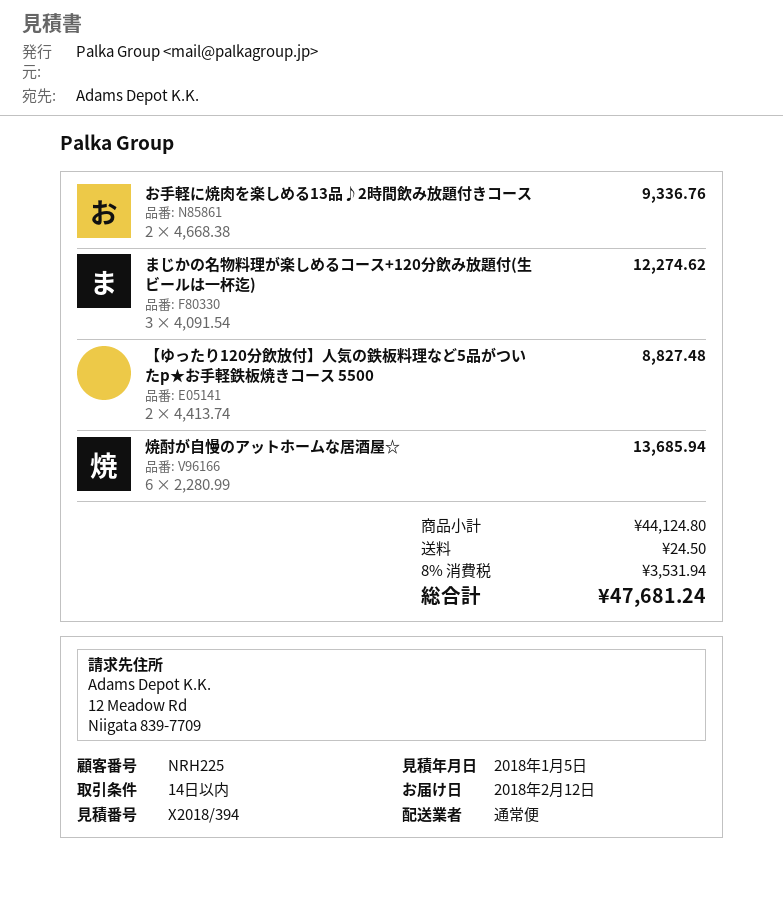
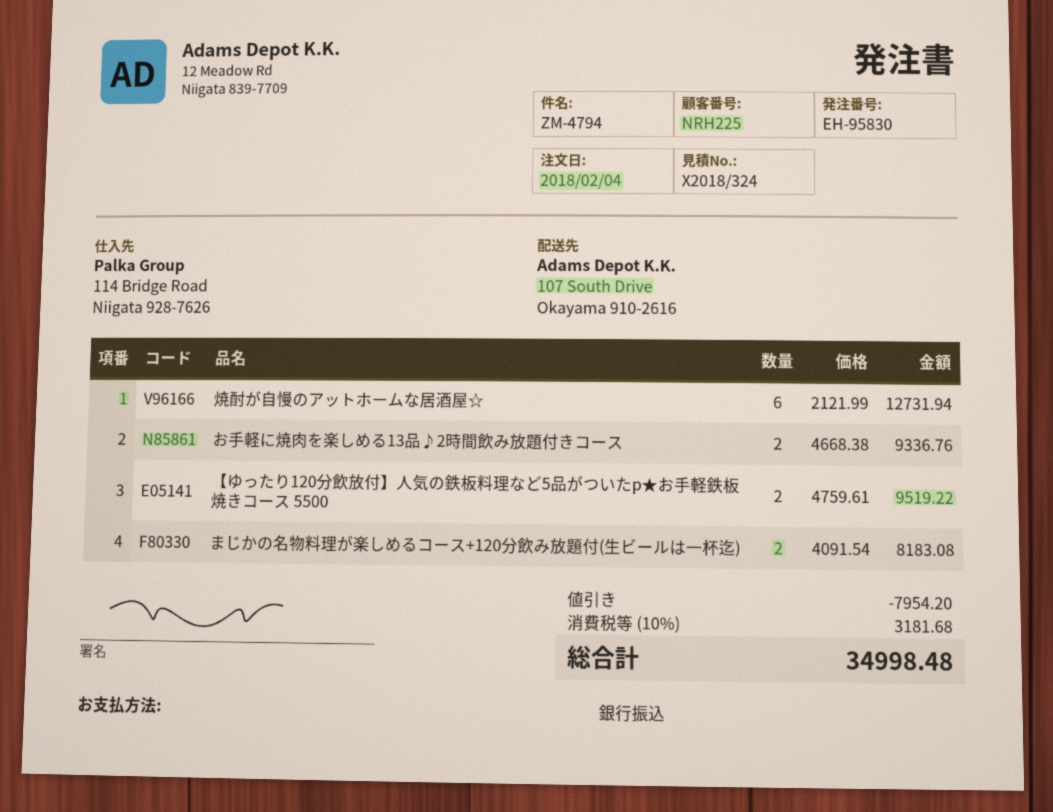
quote number: X2018/394 -> X2018/324
まじかの名物料理が楽しめるコース+120分飲み放題付(生ビールは一杯迄): 3 x 4091.54 = 12274.62 -> 2 x 4091.54 = 8183.08
【ゆったり120分飲放付】人気の鉄板料理など5品がついたp★お手軽鉄板焼きコース 5500: 2 x 4413.74 = 8827.48 -> 2 x 4759.61 = 9519.22
焼酎が自慢のアットホームな居酒屋☆: 6 x 2280.99 = 13685.94 -> 6 x 2121.99 = 12731.94
discount: none -> 7954.20
shipping: 24.50 -> none
tax: 8% = 3531.94 -> 10% = 3181.68
total: 47681.24 -> 34998.48

